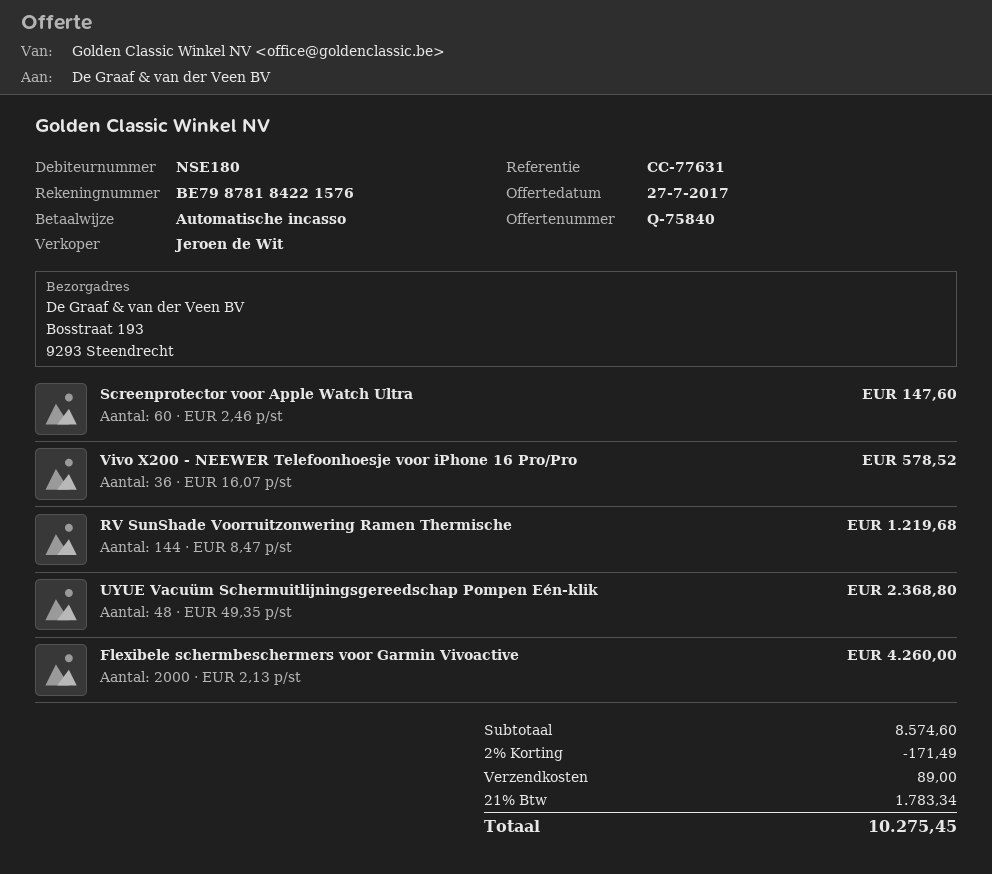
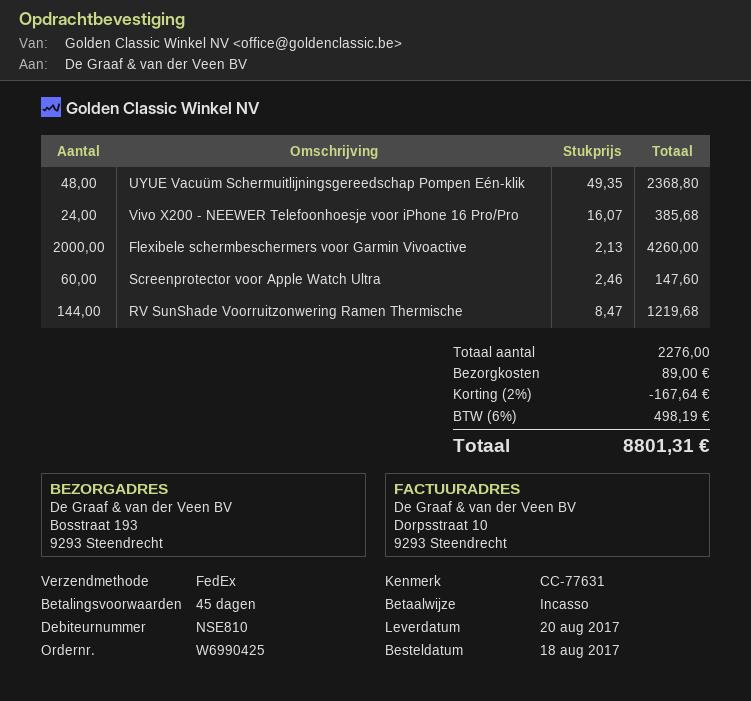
customer number: NSE180 -> NSE810
Vivo X200 - NEEWER Telefoonhoesje voor iPhone 16 Pro/Pro: 36 x 16.07 = 578.52 -> 24 x 16.07 = 385.68
discount: 2% = 171.49 -> 2% = 167.64
tax: 21% = 1783.34 -> 6% = 498.19
total: 10275.45 -> 8801.31

